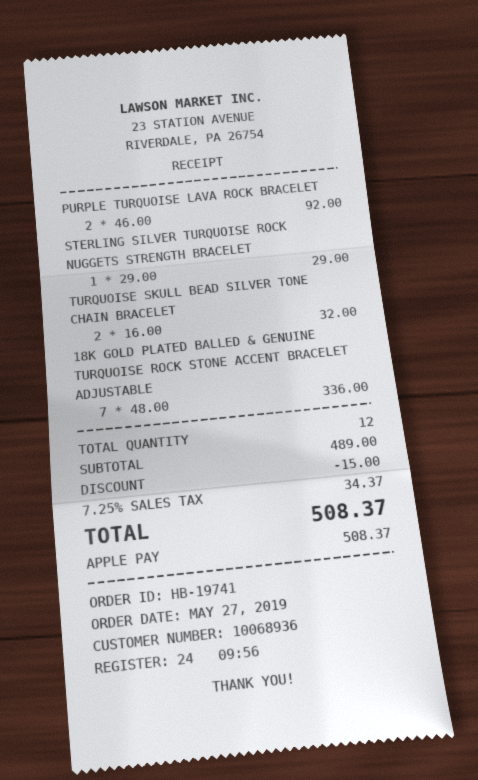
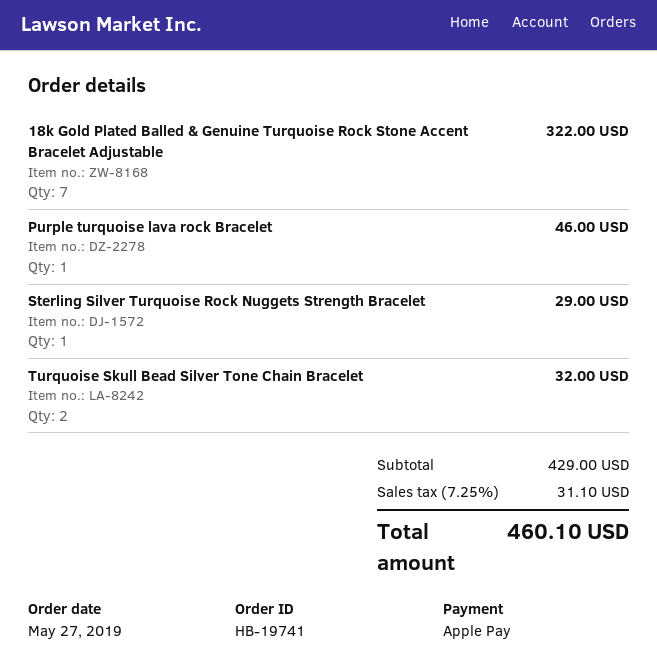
PURPLE TURQUOISE LAVA ROCK BRACELET: 2 for 92.00 -> 1 for 46.00
18K GOLD PLATED BALLED & GENUINE TURQUOISE ROCK STONE ACCENT BRACELET ADJUSTABLE: 7 for 336.00 -> 7 for 322.00
subtotal: 489.00 -> 429.00
discount: 15.00 -> none
tax: 7.25% = 34.37 -> 7.25% = 31.10
total: 508.37 -> 460.10

